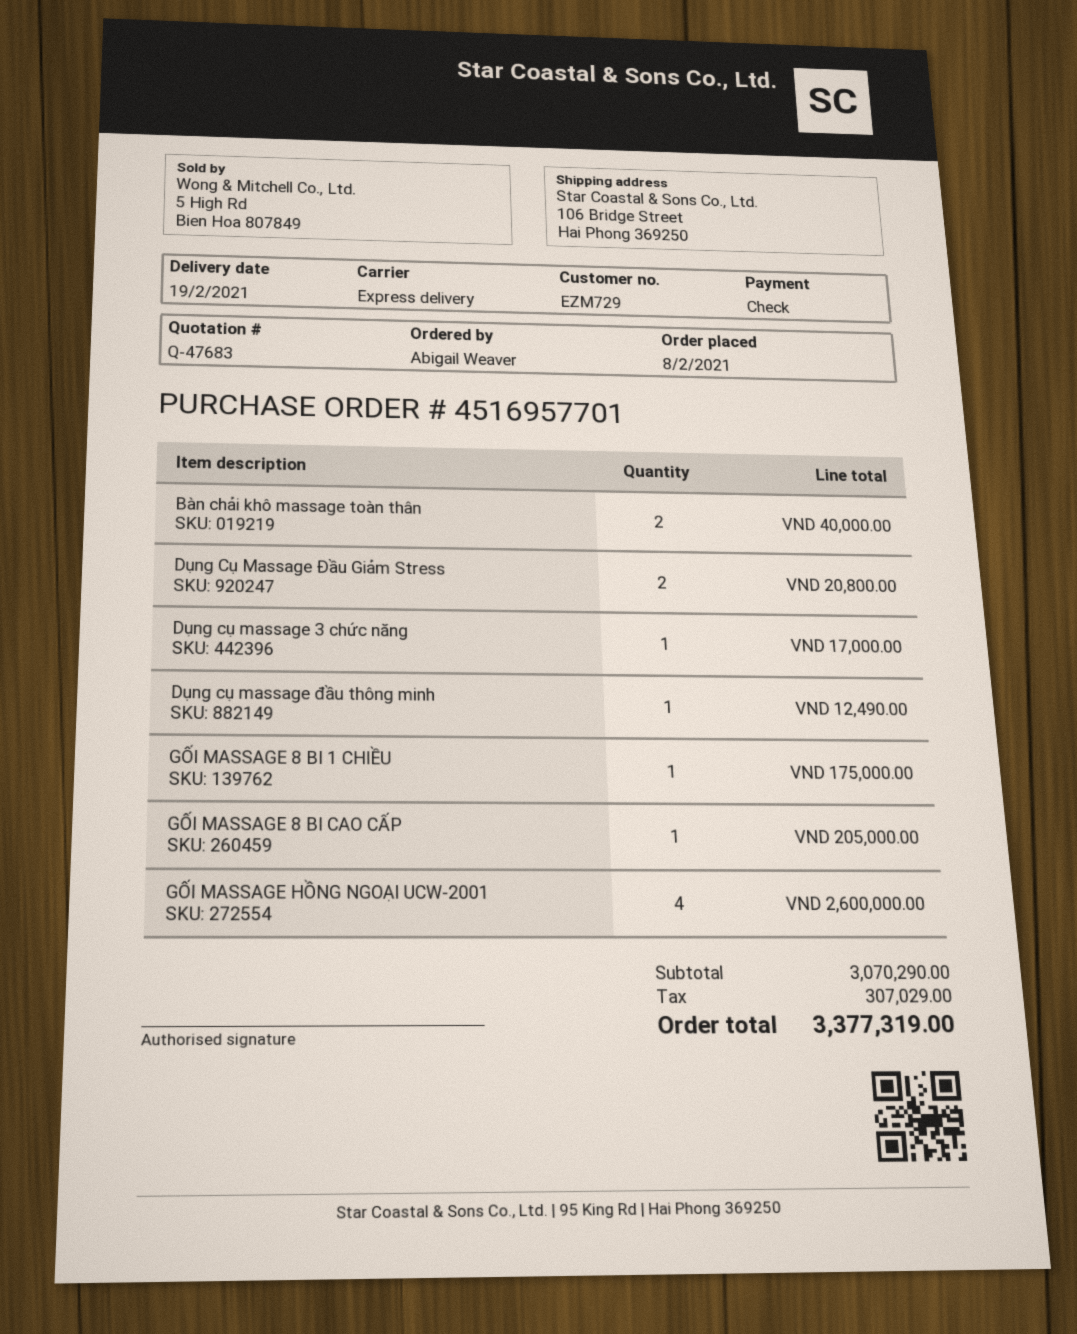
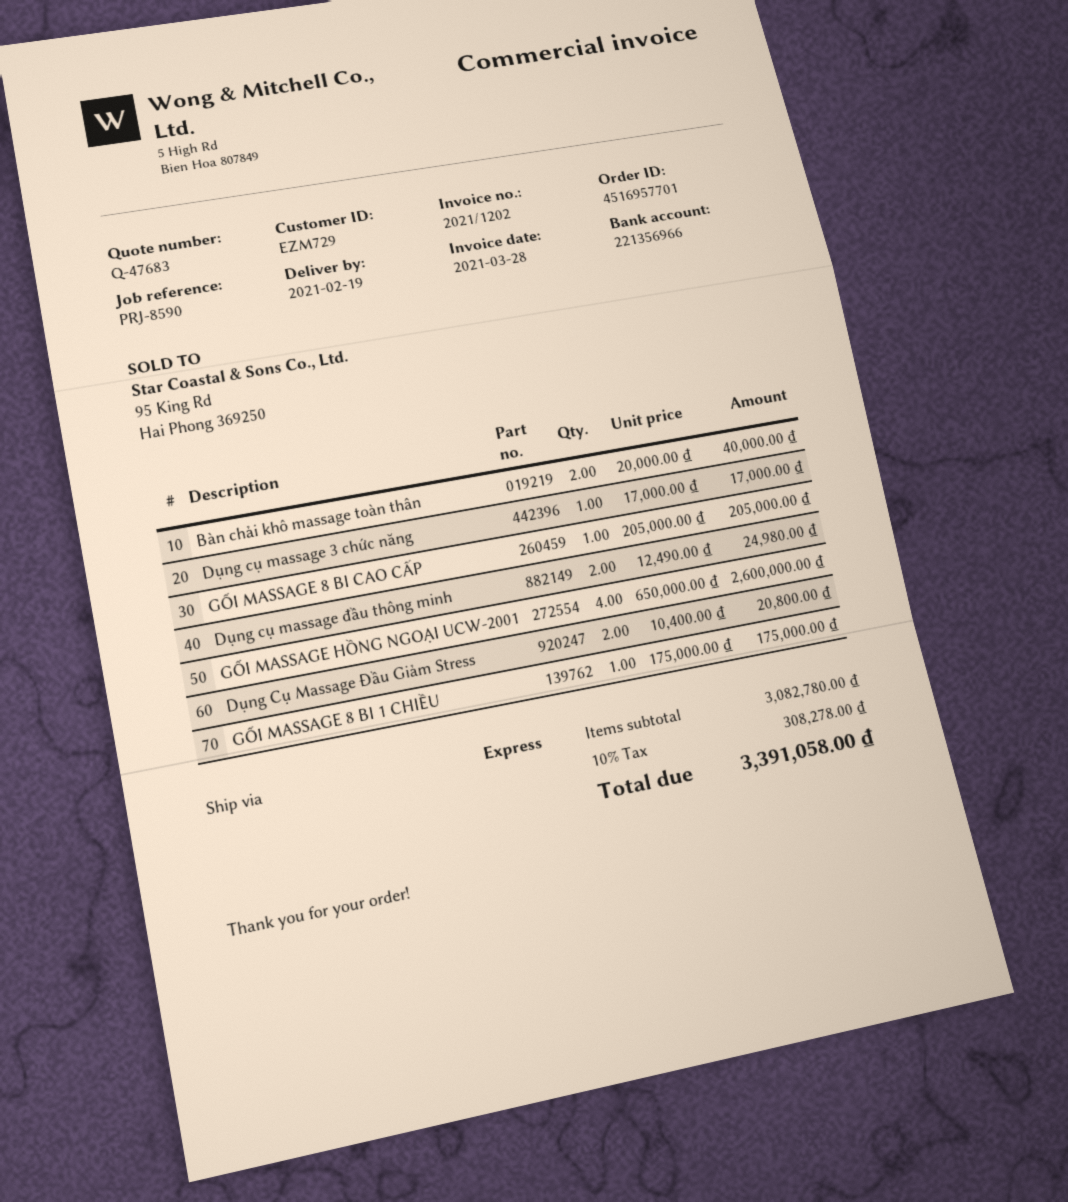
Dụng cụ massage đầu thông minh: 1 for 12490.00 -> 2 for 24980.00
subtotal: 3070290.00 -> 3082780.00
tax: 307029.00 -> 308278.00
total: 3377319.00 -> 3391058.00

